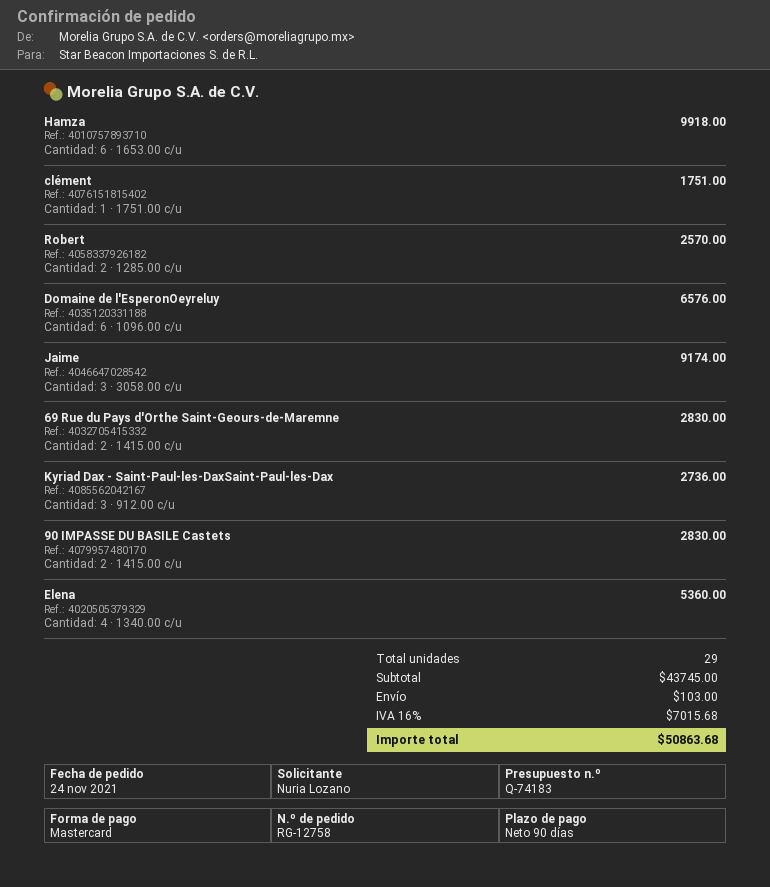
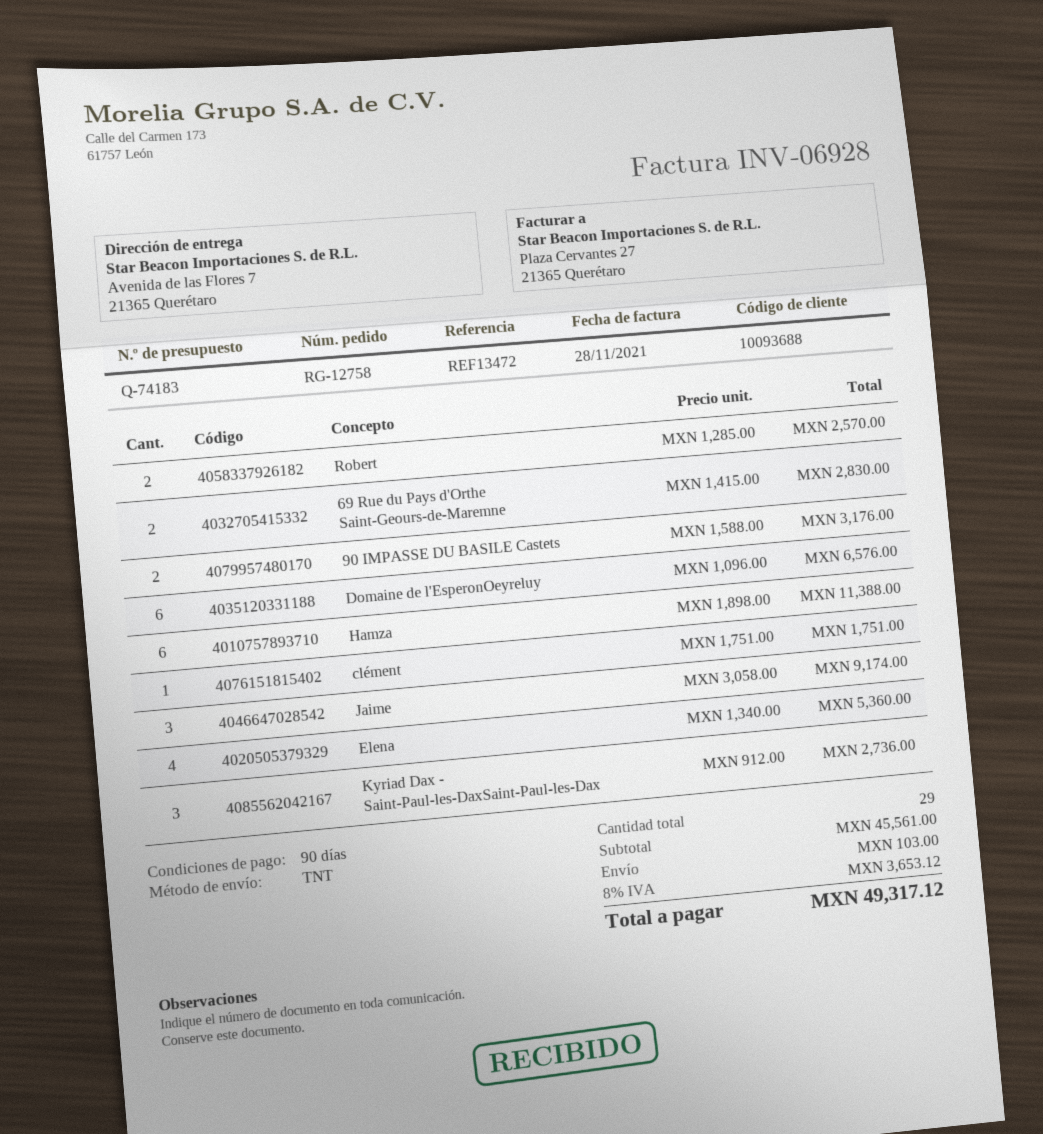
Hamza: 6 x 1653.00 = 9918.00 -> 6 x 1898.00 = 11388.00
90 IMPASSE DU BASILE Castets: 2 x 1415.00 = 2830.00 -> 2 x 1588.00 = 3176.00
subtotal: 43745.00 -> 45561.00
tax: 16% = 7015.68 -> 8% = 3653.12
total: 50863.68 -> 49317.12

